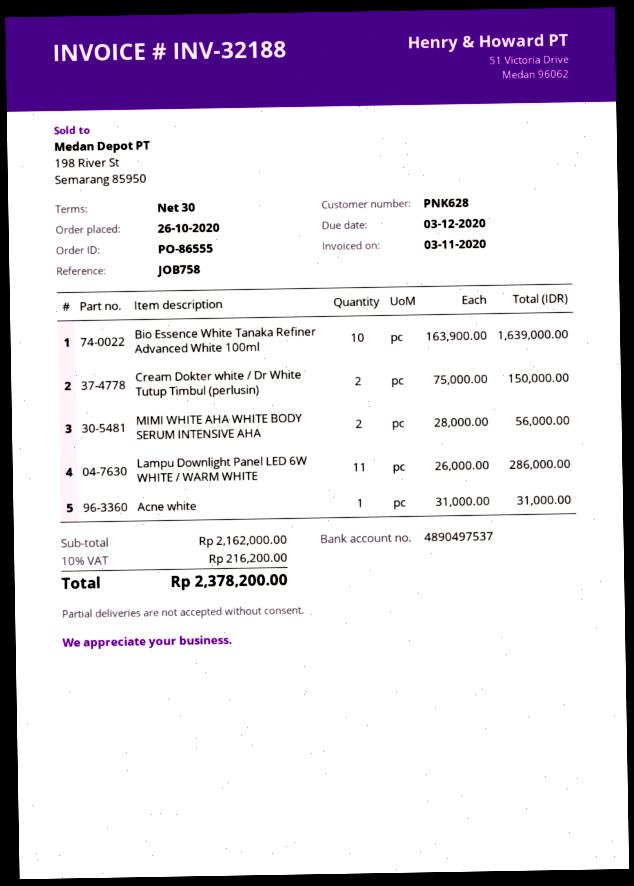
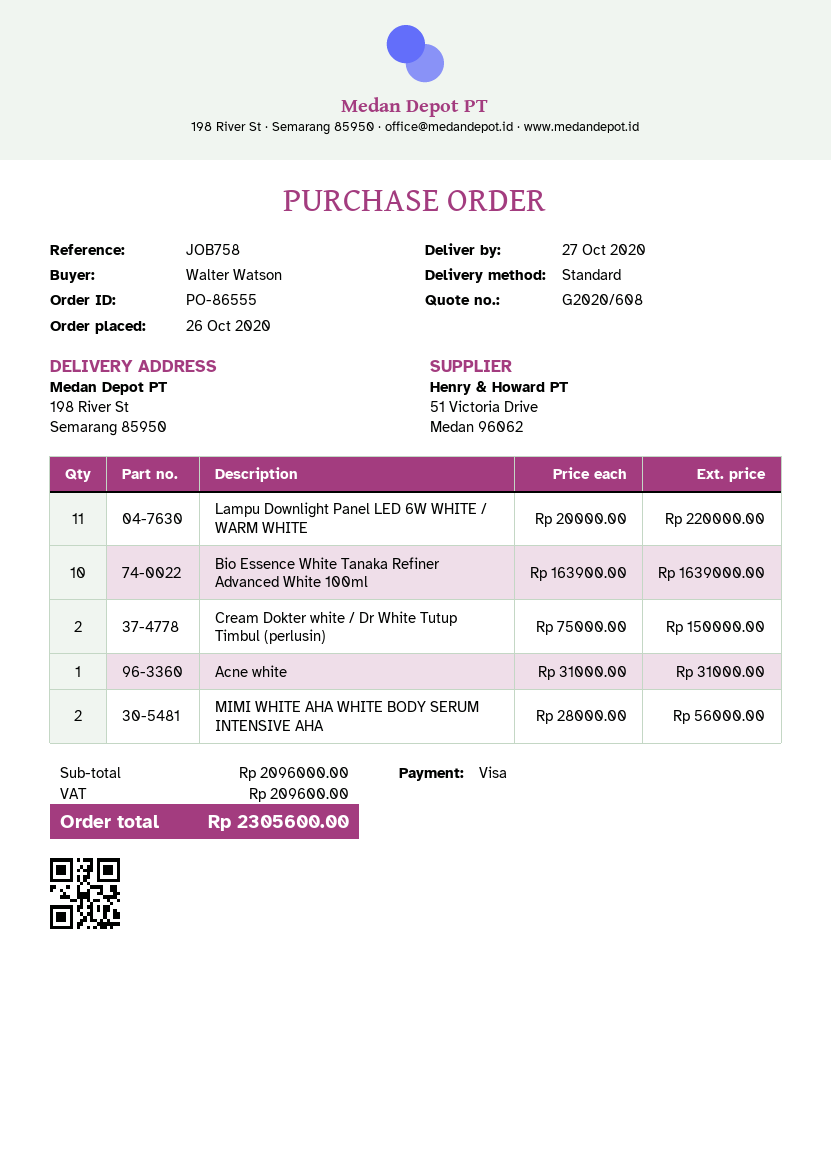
Lampu Downlight Panel LED 6W WHITE / WARM WHITE: 11 x 26000.00 = 286000.00 -> 11 x 20000.00 = 220000.00
subtotal: 2162000.00 -> 2096000.00
tax: 216200.00 -> 209600.00
total: 2378200.00 -> 2305600.00

